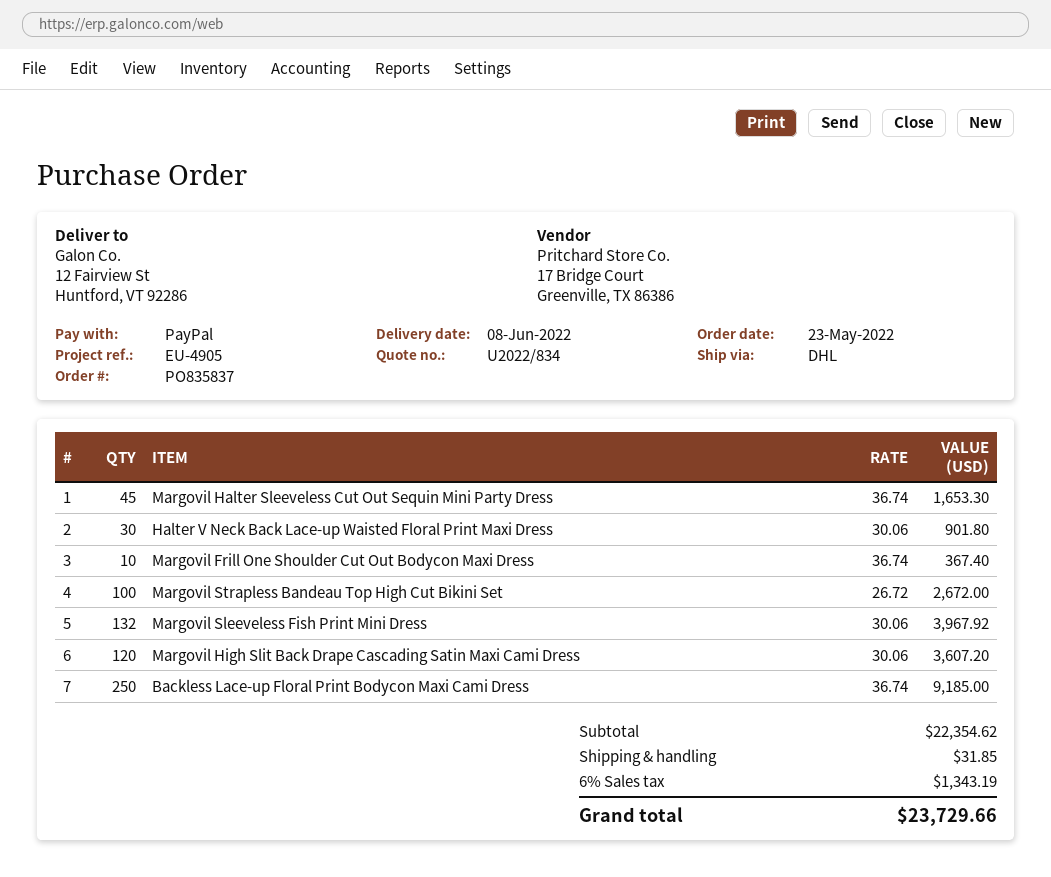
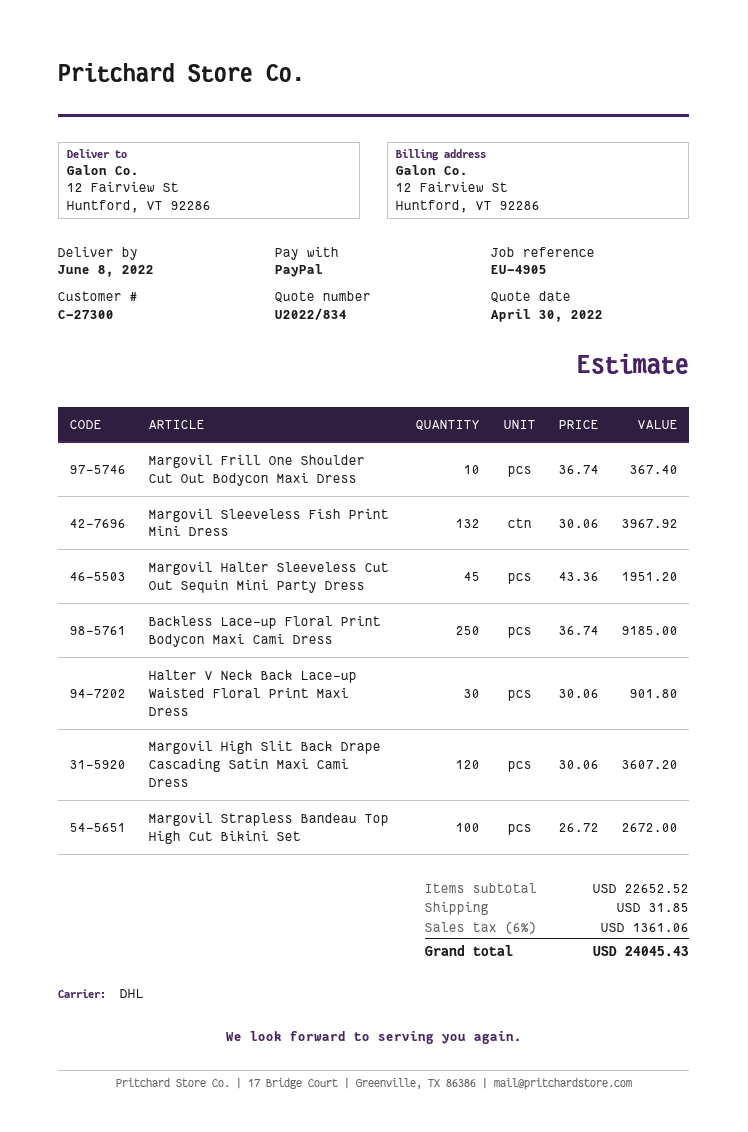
Margovil Halter Sleeveless Cut Out Sequin Mini Party Dress: 45 x 36.74 = 1653.30 -> 45 x 43.36 = 1951.20
subtotal: 22354.62 -> 22652.52
tax: 6% = 1343.19 -> 6% = 1361.06
total: 23729.66 -> 24045.43

